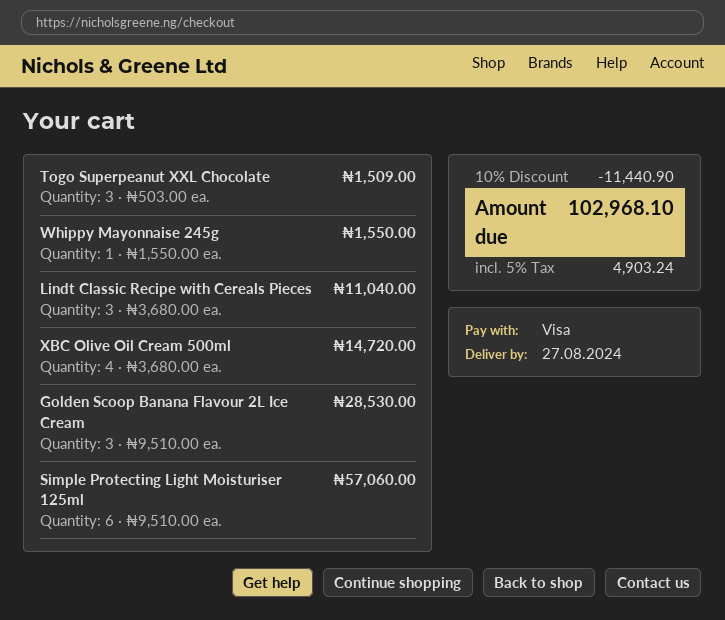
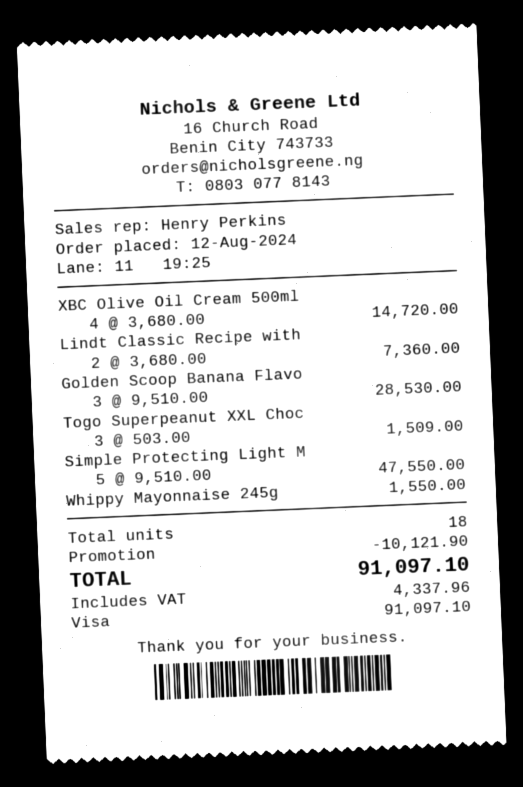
Lindt Classic Recipe with Cereals Pieces: 3 x 3680.00 = 11040.00 -> 2 x 3680.00 = 7360.00
Simple Protecting Light Moisturiser 125ml: 6 x 9510.00 = 57060.00 -> 5 x 9510.00 = 47550.00
discount: 11440.90 -> 10121.90
tax: 4903.24 -> 4337.96
total: 102968.10 -> 91097.10

